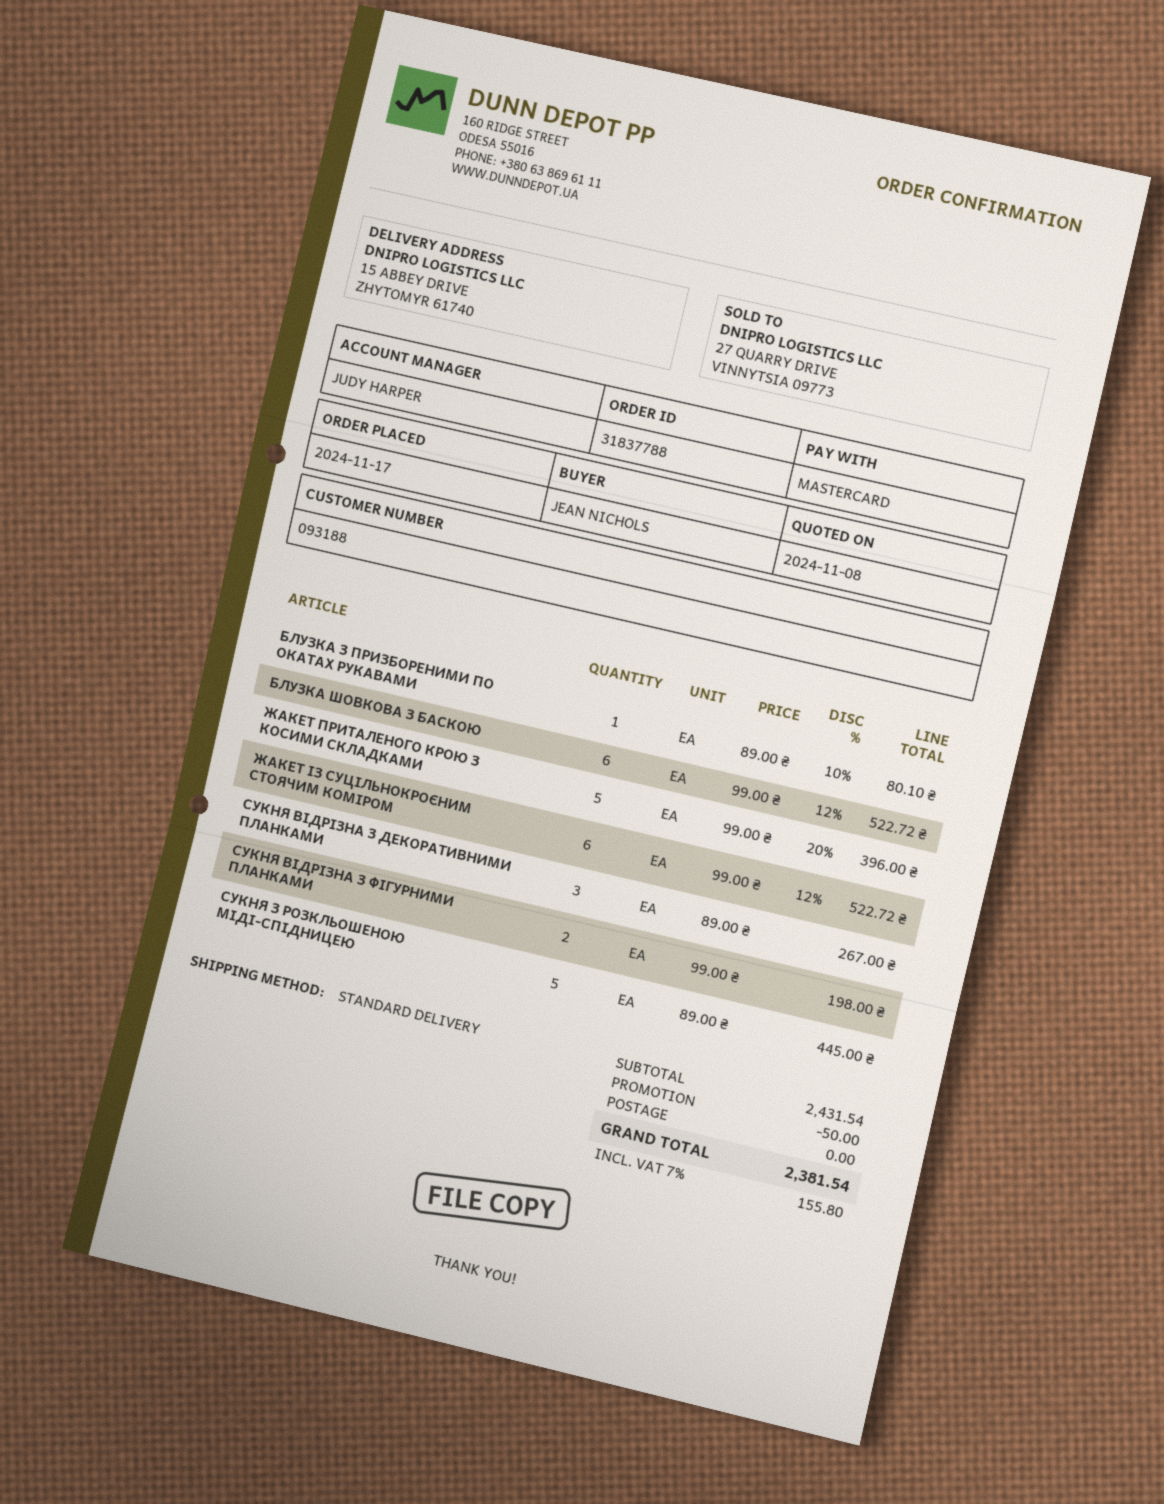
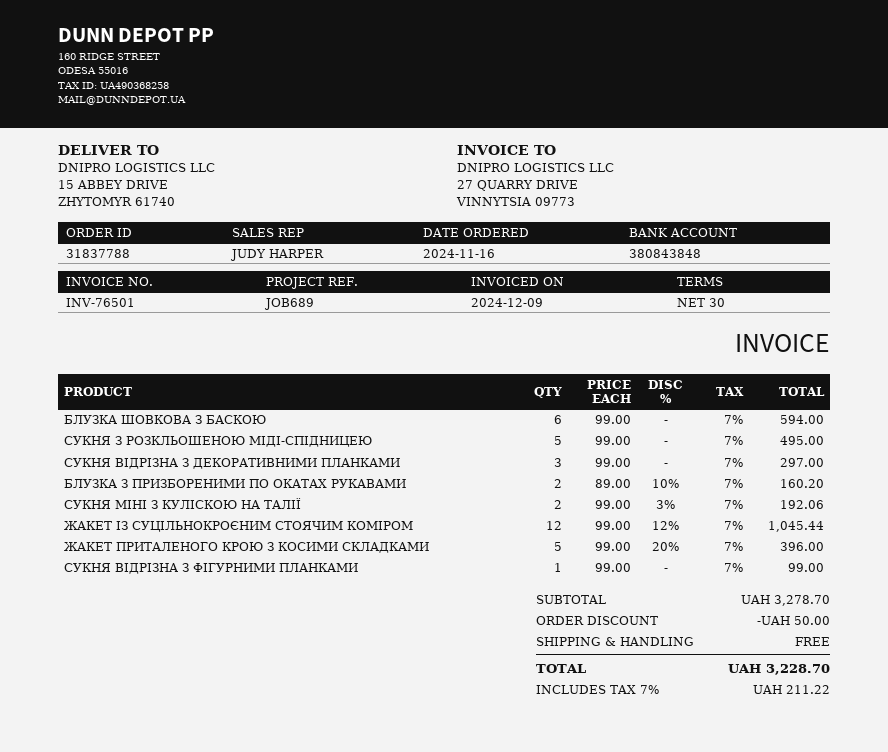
order date: 2024-11-17 -> 2024-11-16
БЛУЗКА З ПРИЗБОРЕНИМИ ПО ОКАТАХ РУКАВАМИ: 1 x 89.00 - 10% = 80.10 -> 2 x 89.00 - 10% = 160.20
БЛУЗКА ШОВКОВА З БАСКОЮ: 6 x 99.00 - 12% = 522.72 -> 6 x 99.00 = 594.00
ЖАКЕТ ІЗ СУЦІЛЬНОКРОЄНИМ СТОЯЧИМ КОМІРОМ: 6 x 99.00 - 12% = 522.72 -> 12 x 99.00 - 12% = 1045.44
СУКНЯ ВІДРІЗНА З ДЕКОРАТИВНИМИ ПЛАНКАМИ: 3 x 89.00 = 267.00 -> 3 x 99.00 = 297.00
СУКНЯ ВІДРІЗНА З ФІГУРНИМИ ПЛАНКАМИ: 2 x 99.00 = 198.00 -> 1 x 99.00 = 99.00
СУКНЯ З РОЗКЛЬОШЕНОЮ МІДІ-СПІДНИЦЕЮ: 5 x 89.00 = 445.00 -> 5 x 99.00 = 495.00
СУКНЯ МІНІ З КУЛІСКОЮ НА ТАЛІЇ: none -> 2 x 99.00 - 3% = 192.06
subtotal: 2431.54 -> 3278.70
tax: 7% = 155.80 -> 7% = 211.22
total: 2381.54 -> 3228.70

